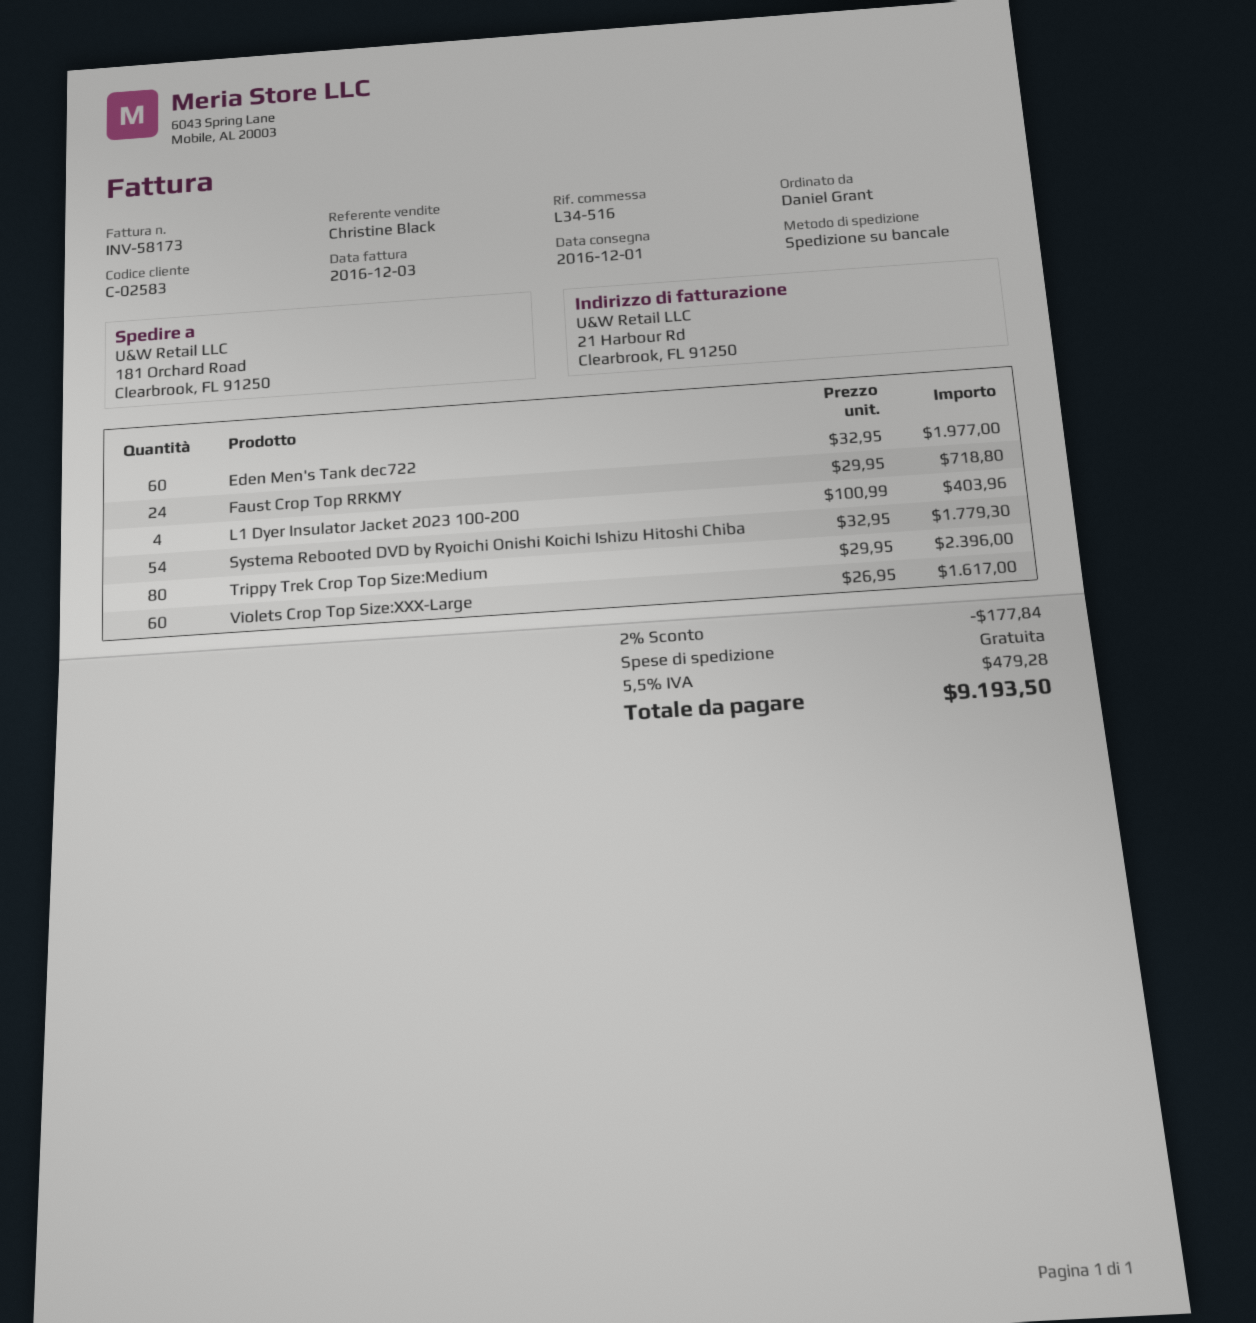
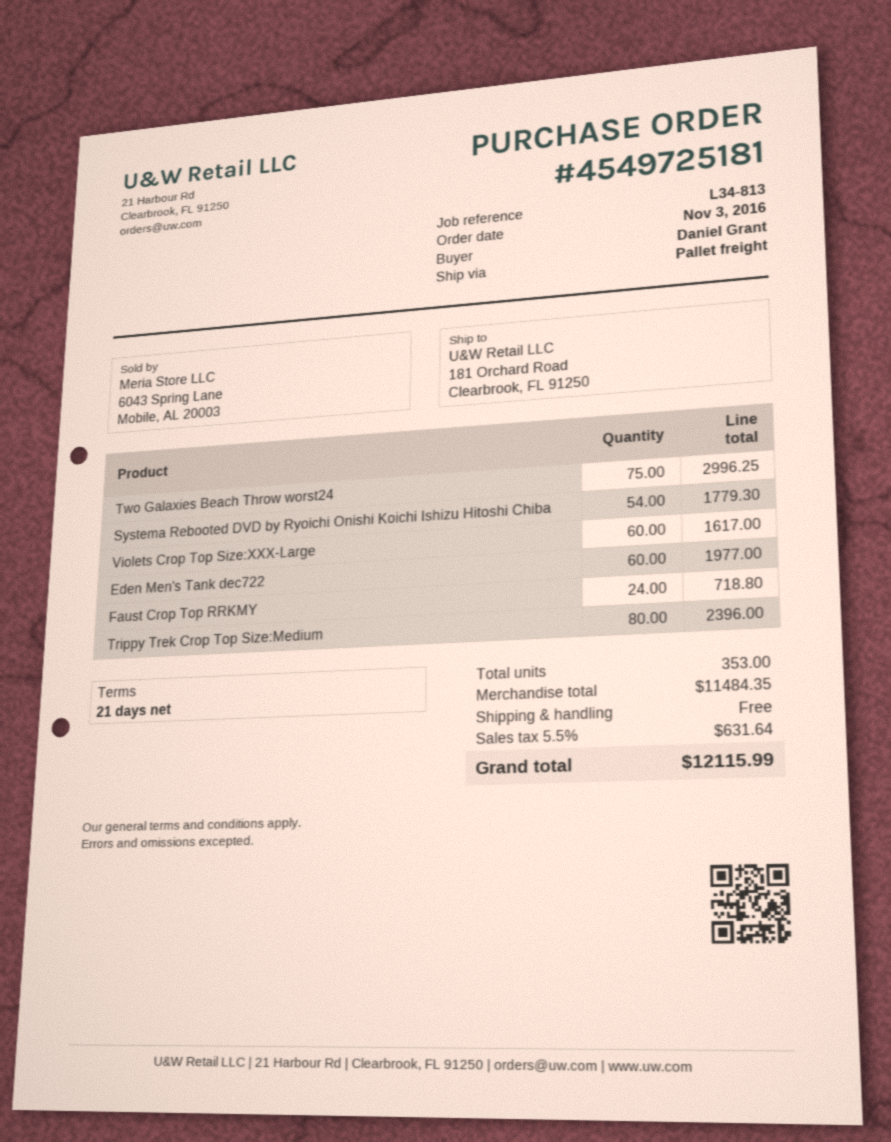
reference: L34-516 -> L34-813
L1 Dyer Insulator Jacket 2023 100-200: 4 for 403.96 -> none
Two Galaxies Beach Throw worst24: none -> 75 for 2996.25
discount: 2% = 177.84 -> none
tax: 5.5% = 479.28 -> 5.5% = 631.64
total: 9193.50 -> 12115.99

